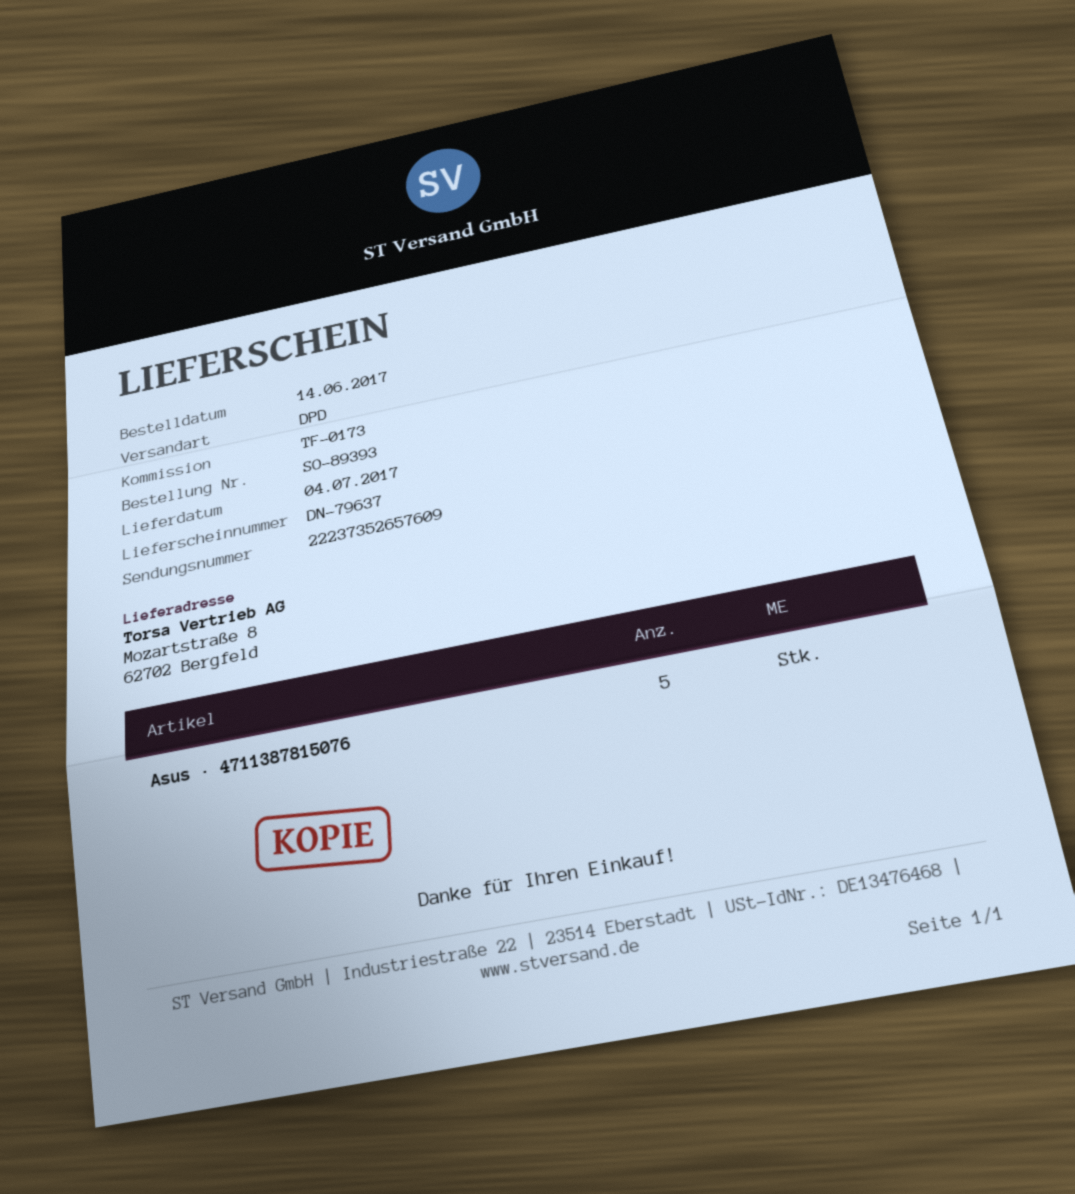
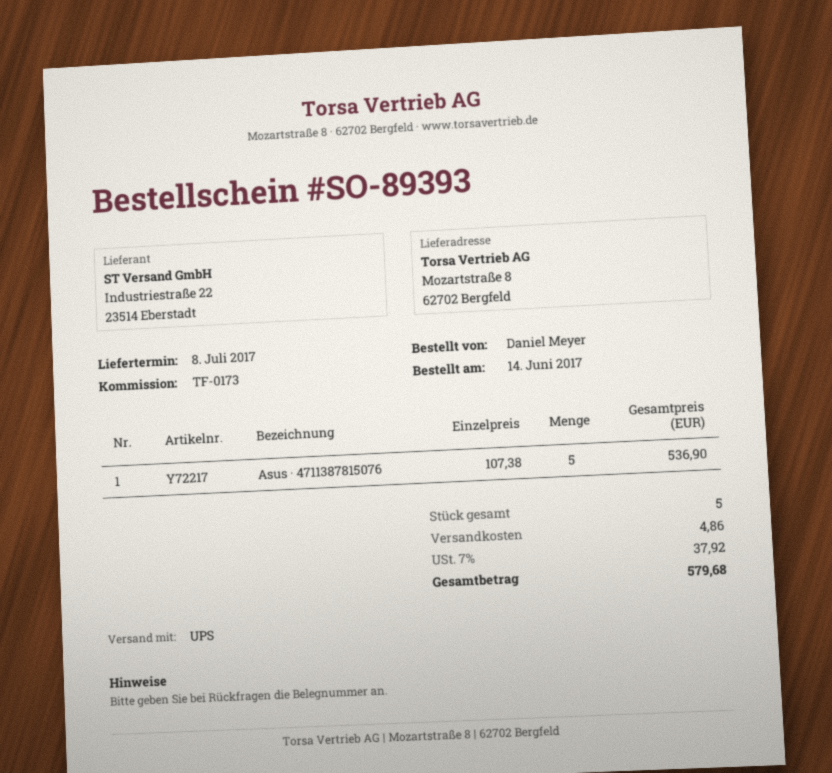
delivery date: 2017-07-04 -> 2017-07-08
shipping method: DPD -> UPS

